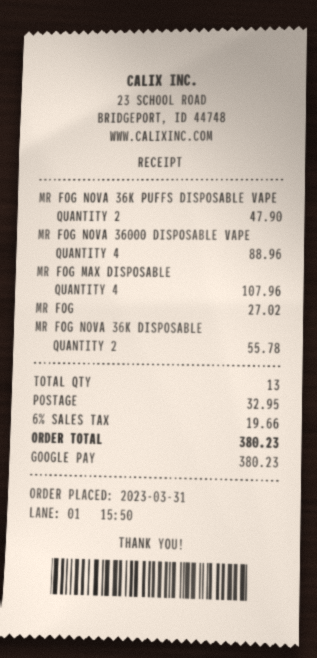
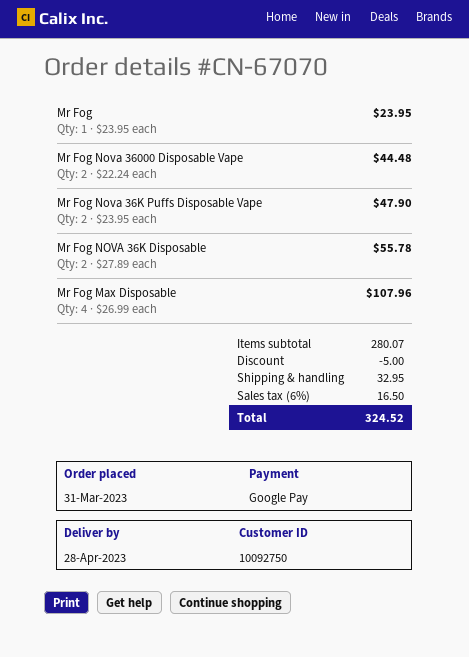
MR FOG NOVA 36000 DISPOSABLE VAPE: 4 for 88.96 -> 2 for 44.48
MR FOG: 1 for 27.02 -> 1 for 23.95
discount: none -> 5.00
tax: 6% = 19.66 -> 6% = 16.50
total: 380.23 -> 324.52

